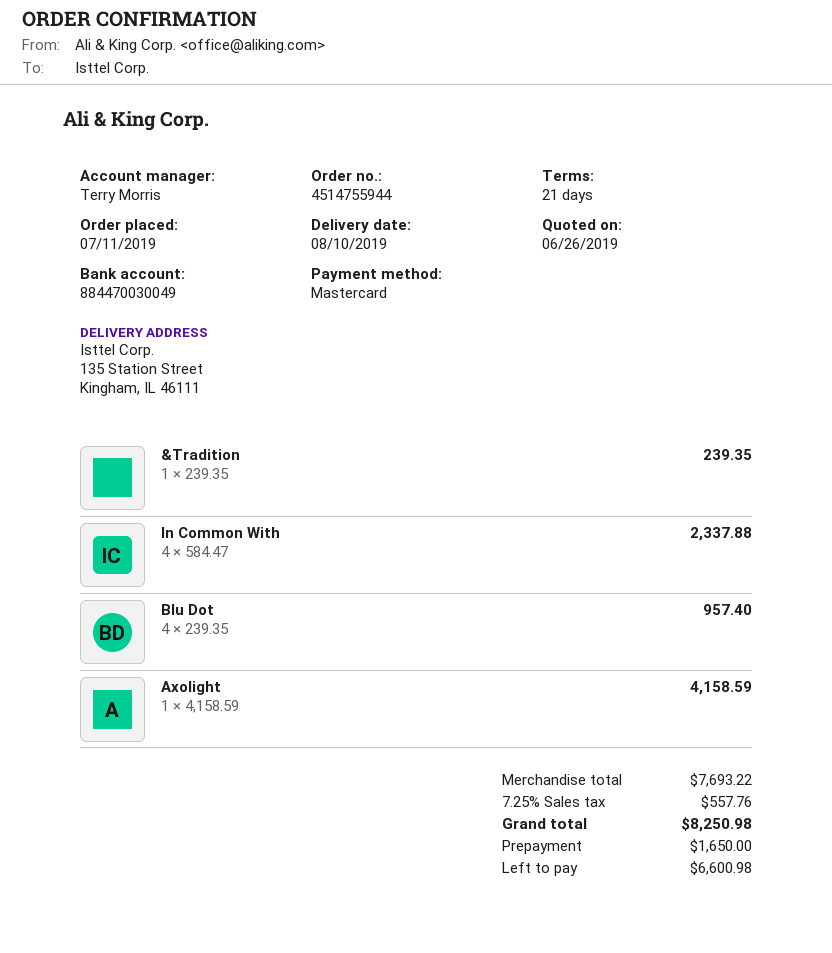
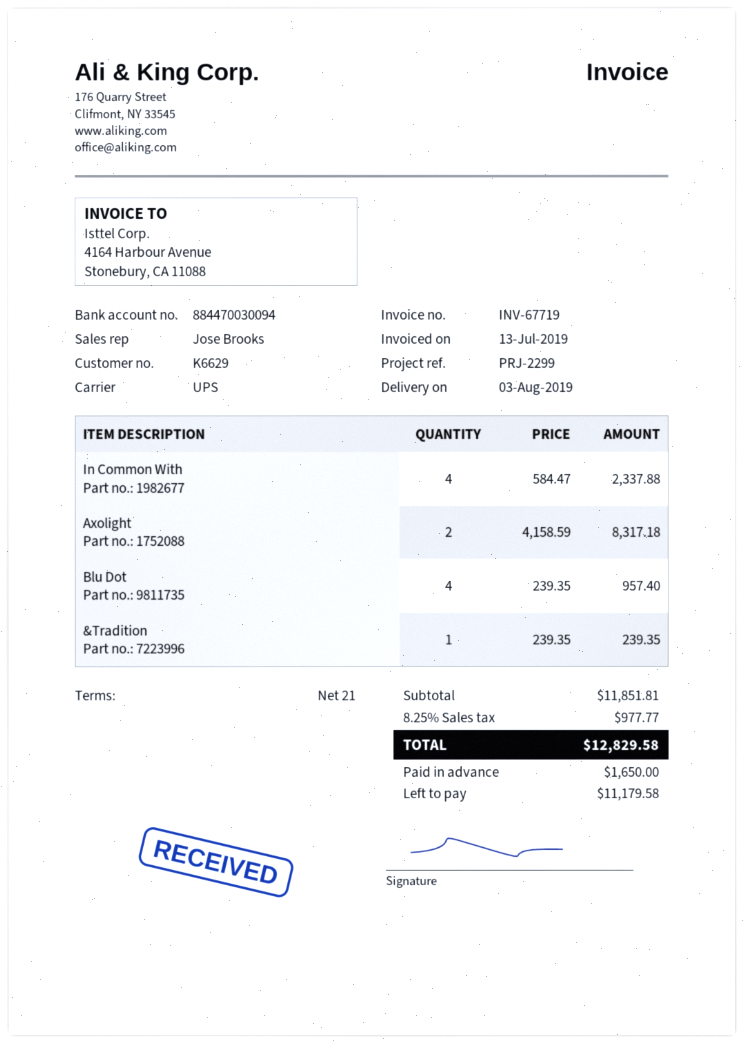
delivery date: 2019-08-10 -> 2019-08-03
sales rep: Terry Morris -> Jose Brooks
bank account: 884470030049 -> 884470030094
Axolight: 1 x 4158.59 = 4158.59 -> 2 x 4158.59 = 8317.18
subtotal: 7693.22 -> 11851.81
tax: 7.25% = 557.76 -> 8.25% = 977.77
total: 8250.98 -> 12829.58
balance: 6600.98 -> 11179.58

